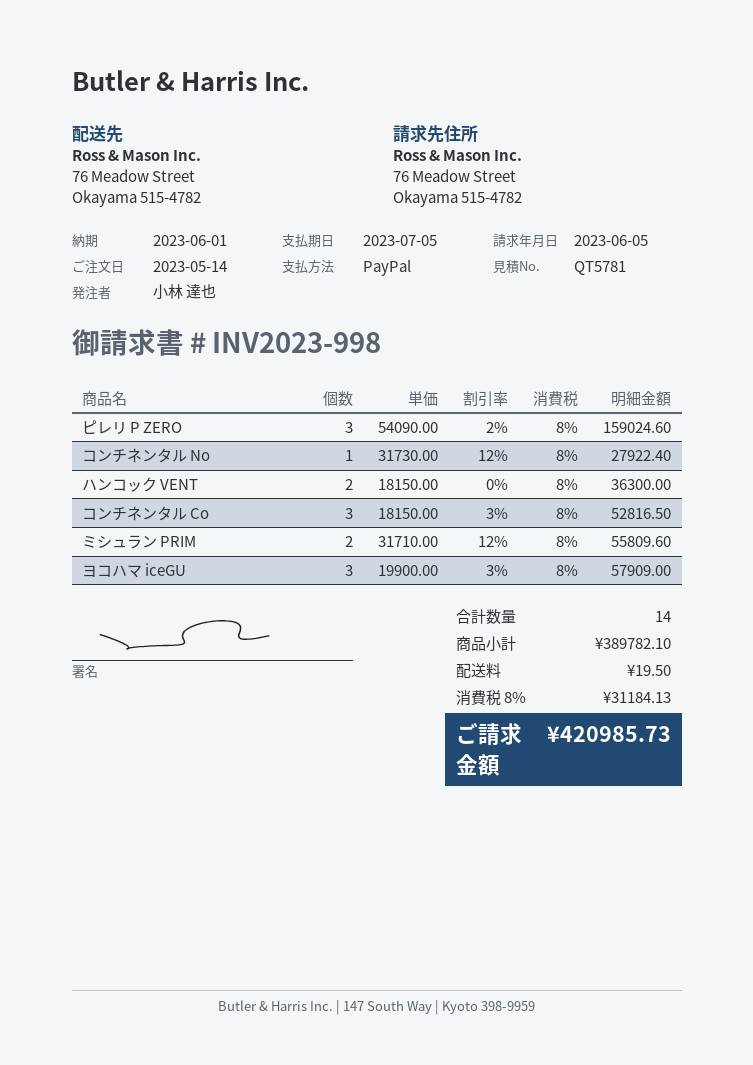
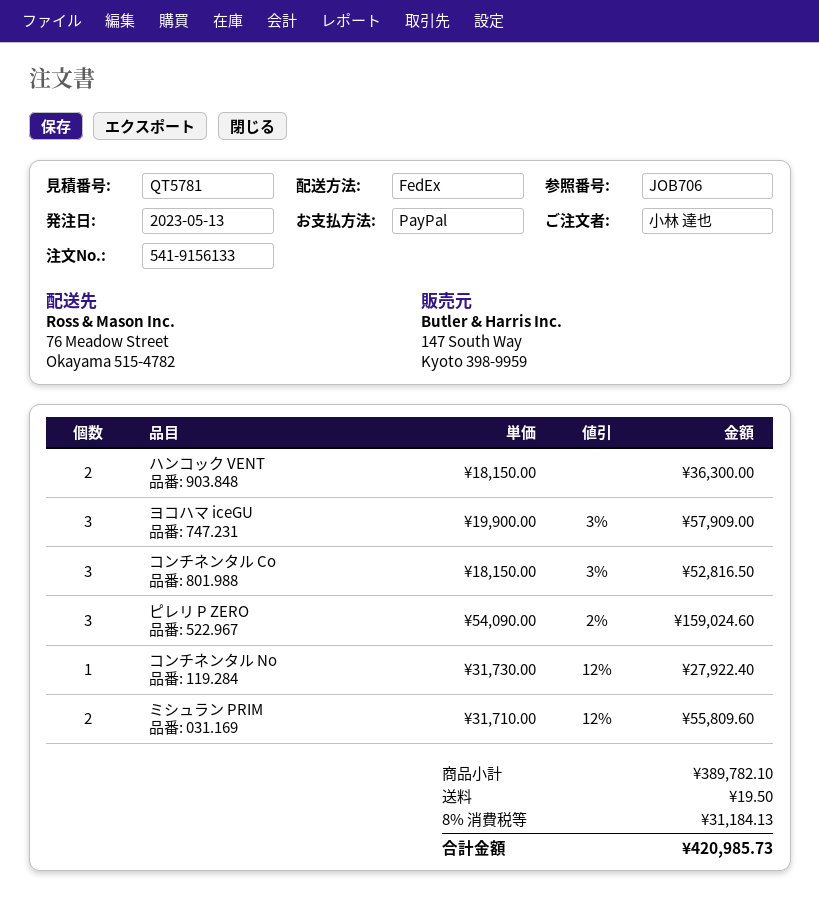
order date: 2023-05-14 -> 2023-05-13

